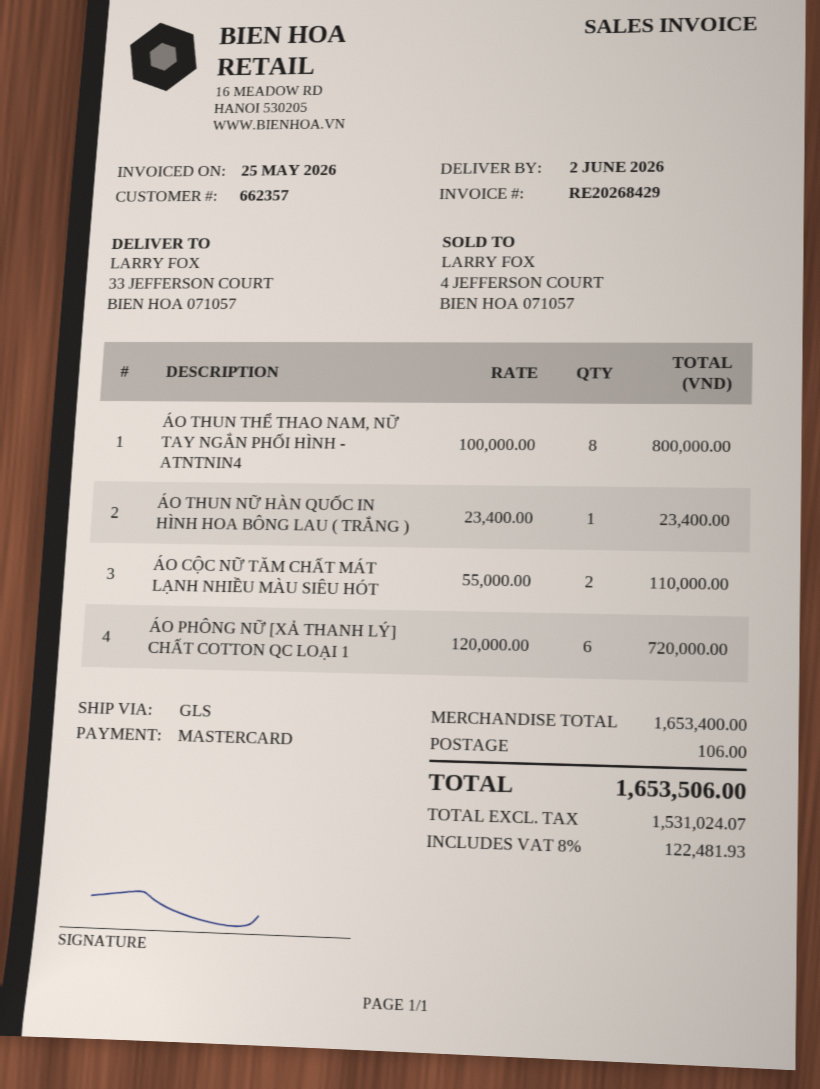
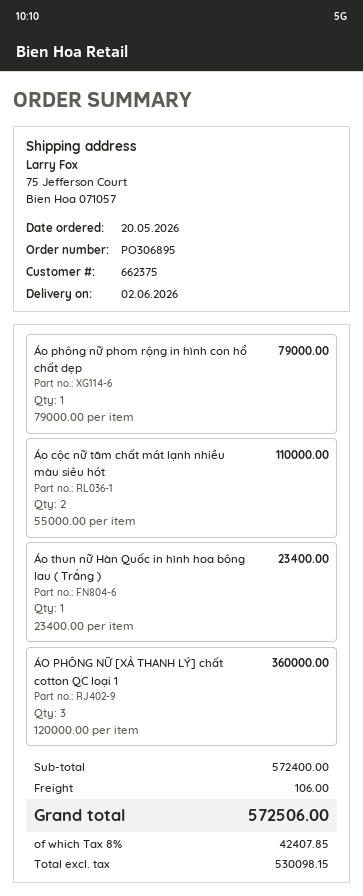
customer number: 662357 -> 662375
ship to: 33 JEFFERSON COURT, BIEN HOA 071057 -> 75 Jefferson Court, Bien Hoa 071057
ÁO THUN THỂ THAO NAM, NỮ TAY NGẮN PHỐI HÌNH - ATNTNIN4: 8 x 100000.00 = 800000.00 -> none
ÁO PHÔNG NỮ [XẢ THANH LÝ] CHẤT COTTON QC LOẠI 1: 6 x 120000.00 = 720000.00 -> 3 x 120000.00 = 360000.00
Áo phông nữ phom rộng in hình con hổ chất dẹp: none -> 1 x 79000.00 = 79000.00
subtotal: 1653400.00 -> 572400.00
net: 1531024.07 -> 530098.15
tax: 8% = 122481.93 -> 8% = 42407.85
total: 1653506.00 -> 572506.00

